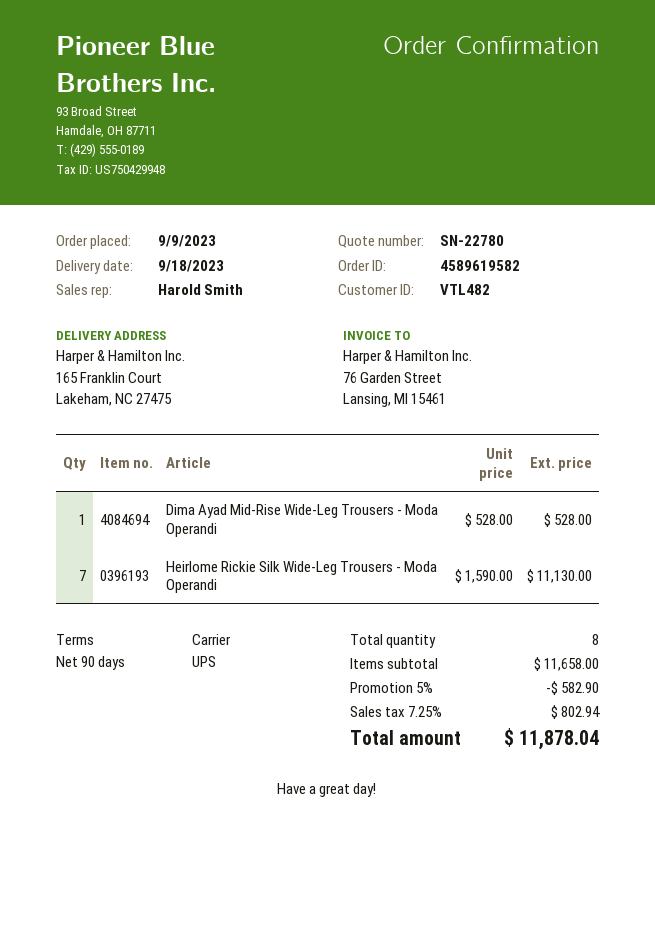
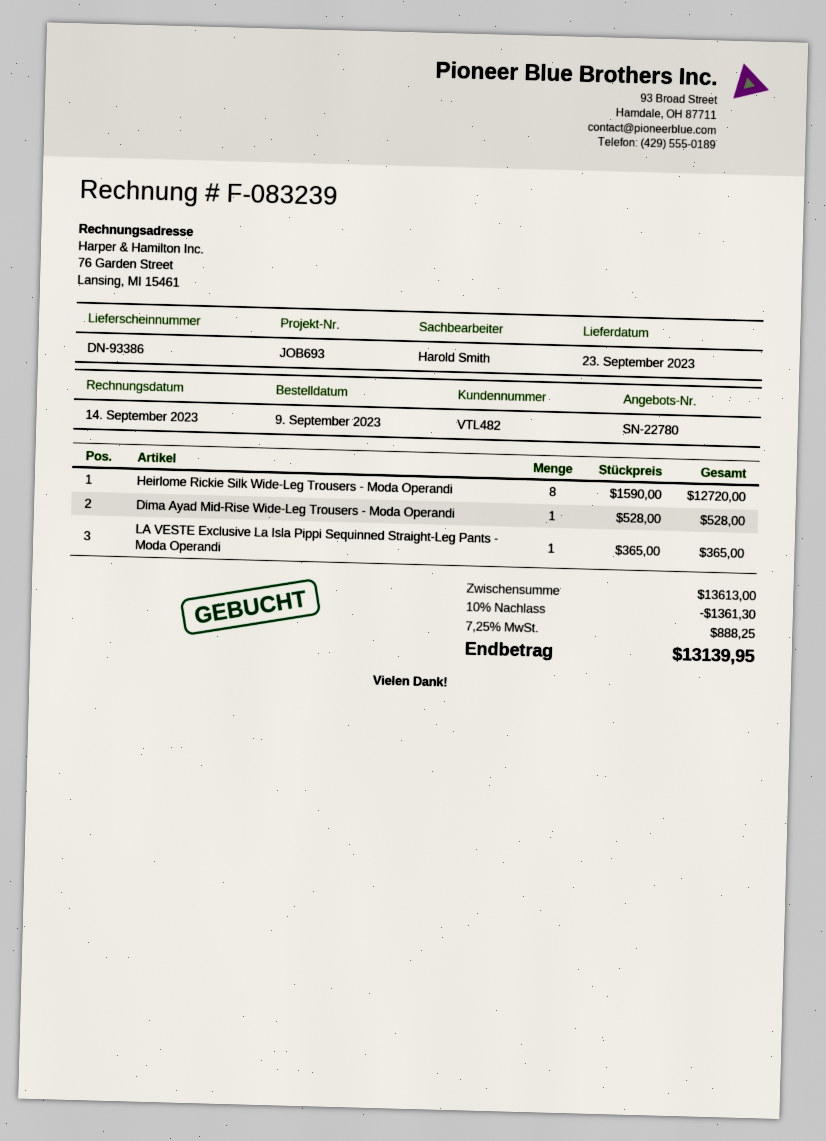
delivery date: 2023-09-18 -> 2023-09-23
Heirlome Rickie Silk Wide-Leg Trousers - Moda Operandi: 7 x 1590.00 = 11130.00 -> 8 x 1590.00 = 12720.00
LA VESTE Exclusive La Isla Pippi Sequinned Straight-Leg Pants - Moda Operandi: none -> 1 x 365.00 = 365.00
subtotal: 11658.00 -> 13613.00
discount: 5% = 582.90 -> 10% = 1361.30
tax: 7.25% = 802.94 -> 7.25% = 888.25
total: 11878.04 -> 13139.95

